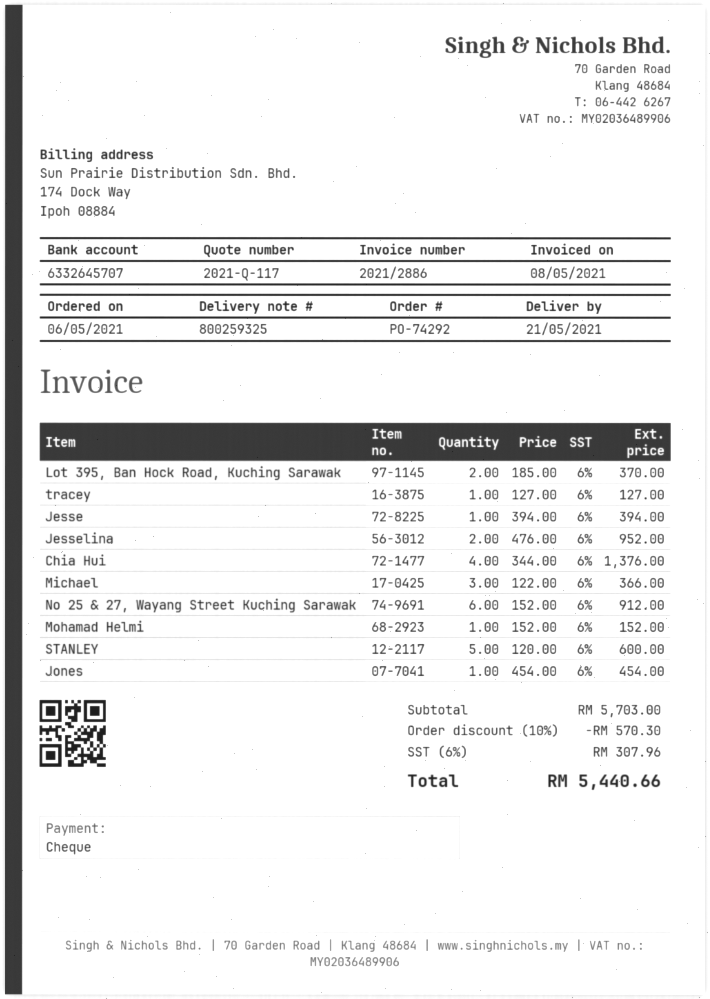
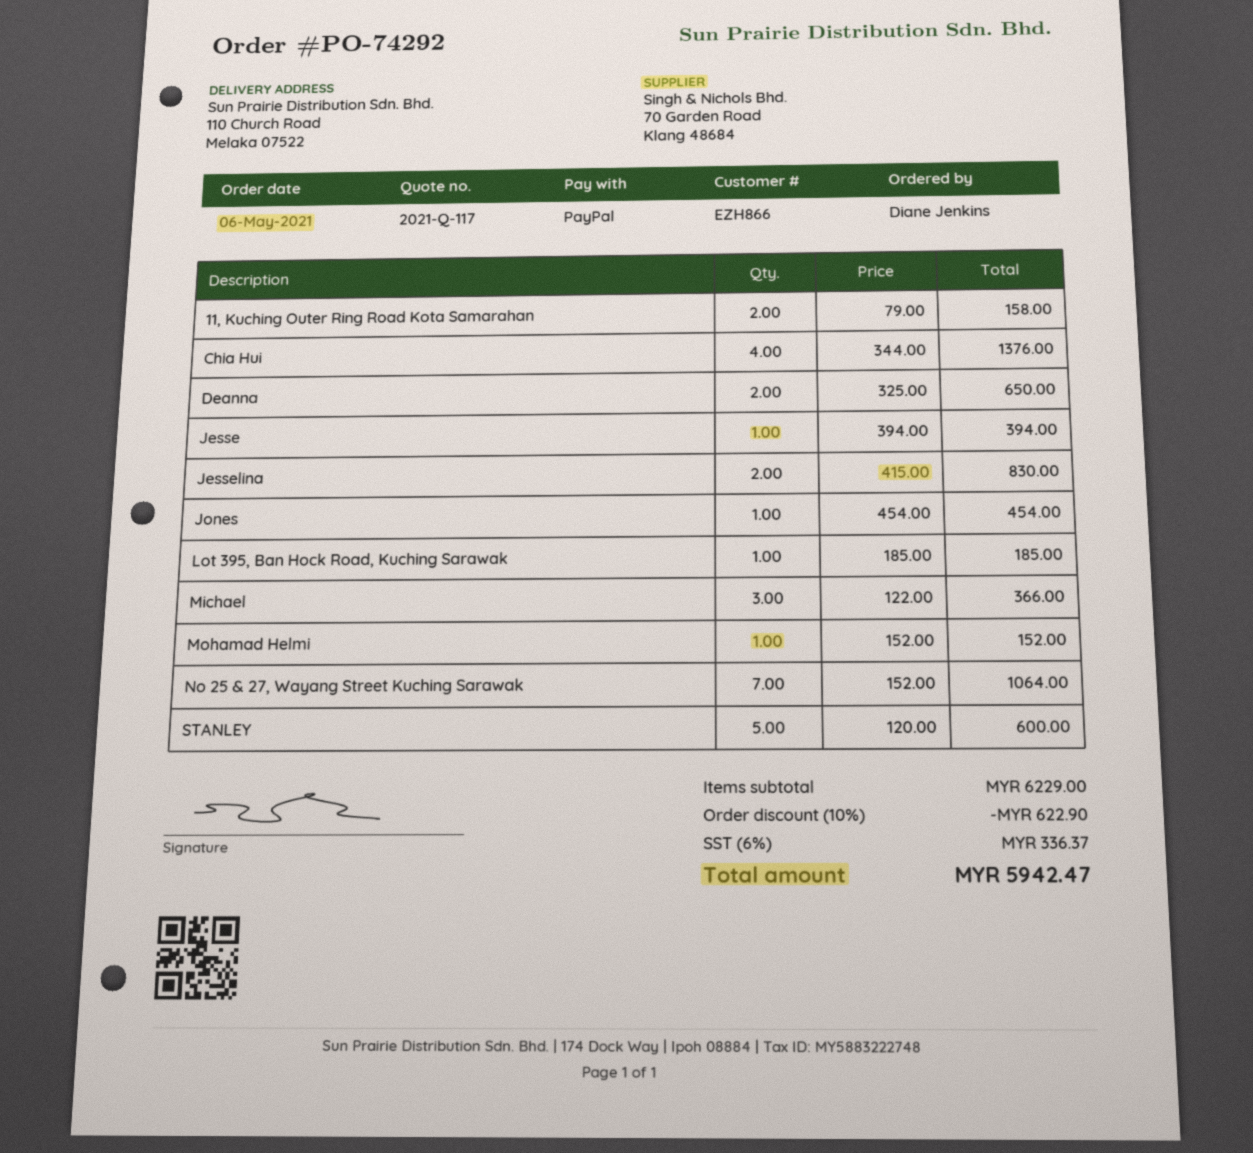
payment method: cheque -> PayPal
Lot 395, Ban Hock Road, Kuching Sarawak: 2 x 185.00 = 370.00 -> 1 x 185.00 = 185.00
tracey: 1 x 127.00 = 127.00 -> none
Jesselina: 2 x 476.00 = 952.00 -> 2 x 415.00 = 830.00
No 25 & 27, Wayang Street Kuching Sarawak: 6 x 152.00 = 912.00 -> 7 x 152.00 = 1064.00
11, Kuching Outer Ring Road Kota Samarahan: none -> 2 x 79.00 = 158.00
Deanna: none -> 2 x 325.00 = 650.00
subtotal: 5703.00 -> 6229.00
discount: 10% = 570.30 -> 10% = 622.90
tax: 6% = 307.96 -> 6% = 336.37
total: 5440.66 -> 5942.47

